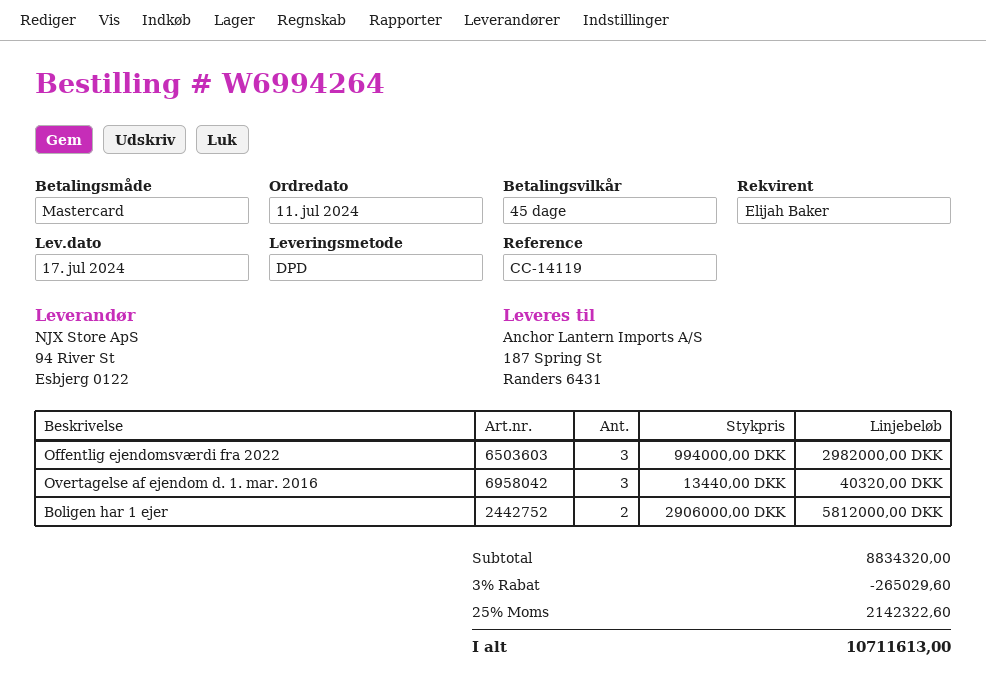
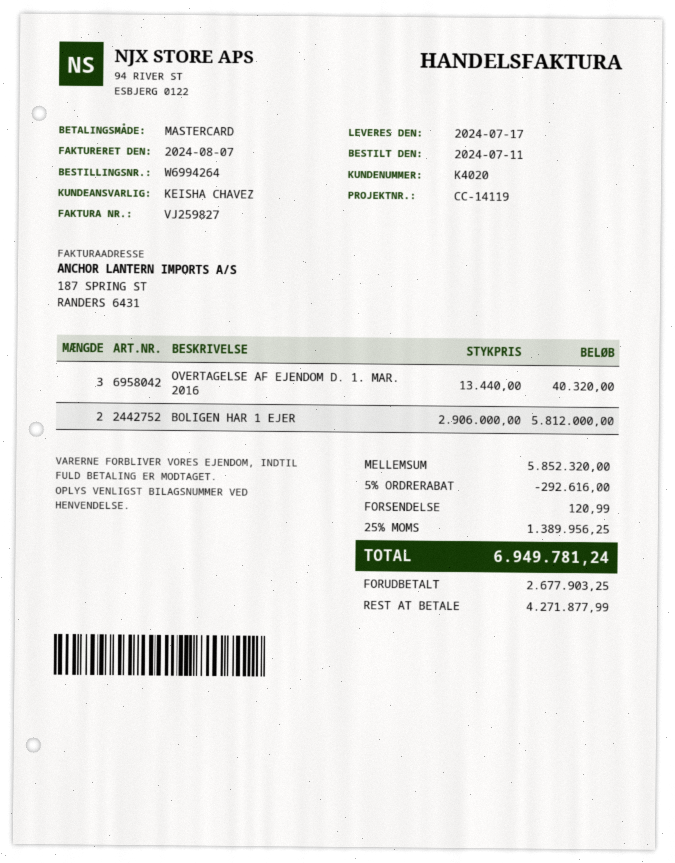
Offentlig ejendomsværdi fra 2022: 3 x 994000.00 = 2982000.00 -> none
subtotal: 8834320.00 -> 5852320.00
discount: 3% = 265029.60 -> 5% = 292616.00
shipping: none -> 120.99
tax: 25% = 2142322.60 -> 25% = 1389956.25
total: 10711613.00 -> 6949781.24

